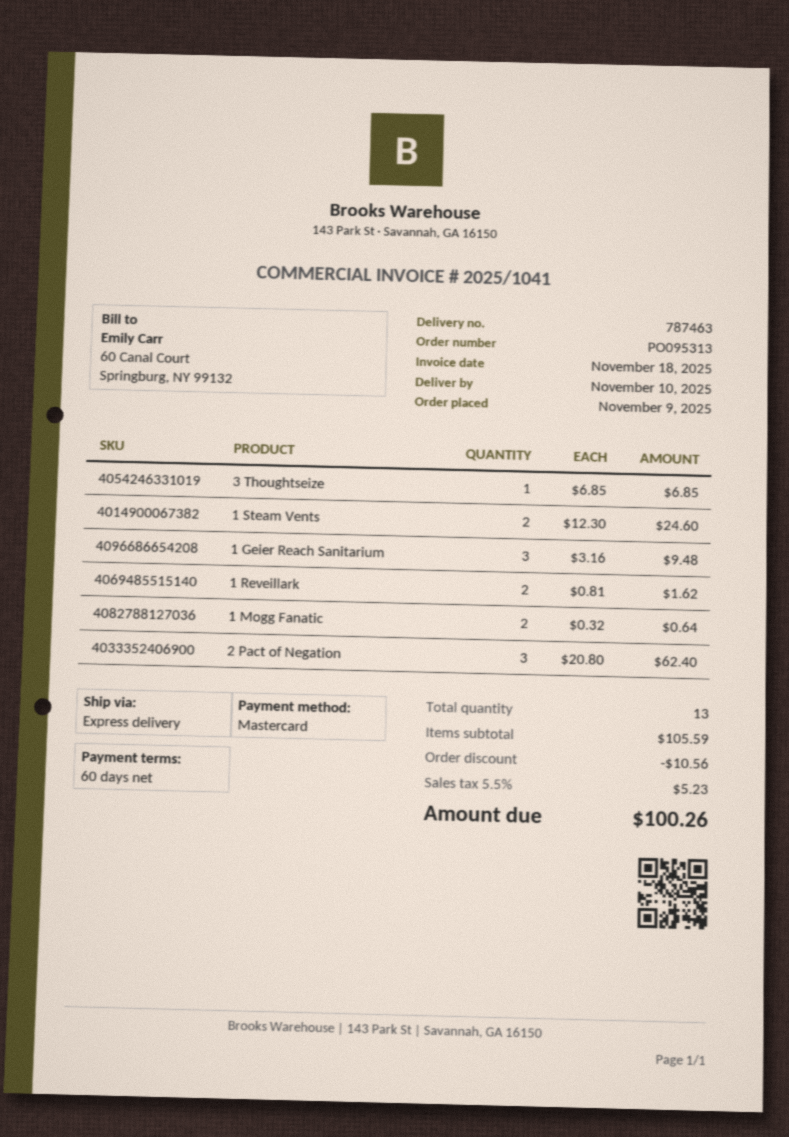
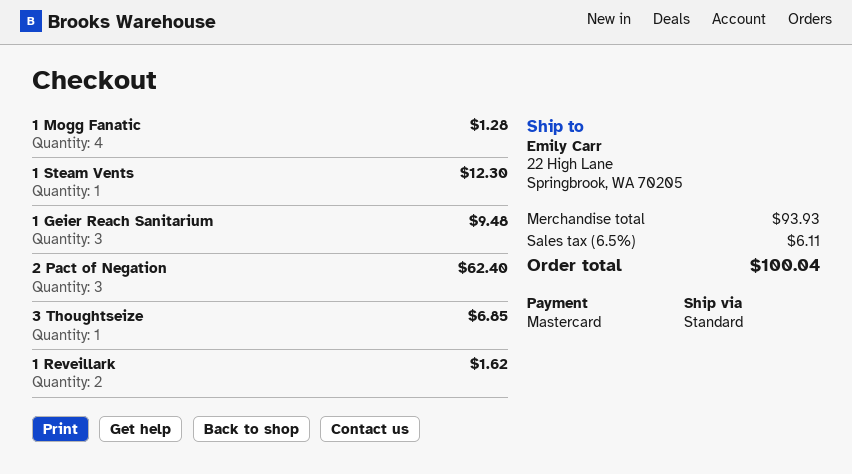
shipping method: express -> standard
1 Steam Vents: 2 for 24.60 -> 1 for 12.30
1 Mogg Fanatic: 2 for 0.64 -> 4 for 1.28
subtotal: 105.59 -> 93.93
discount: 10.56 -> none
tax: 5.5% = 5.23 -> 6.5% = 6.11
total: 100.26 -> 100.04

